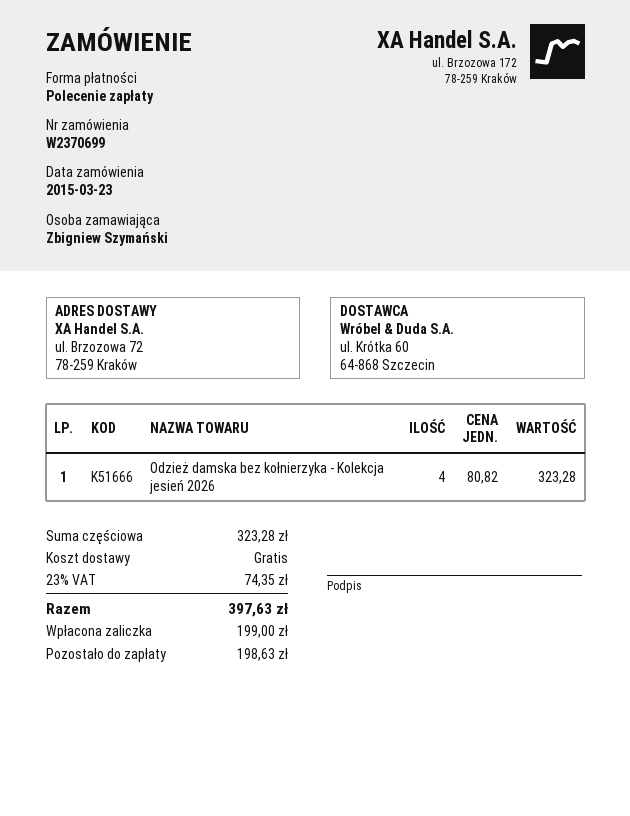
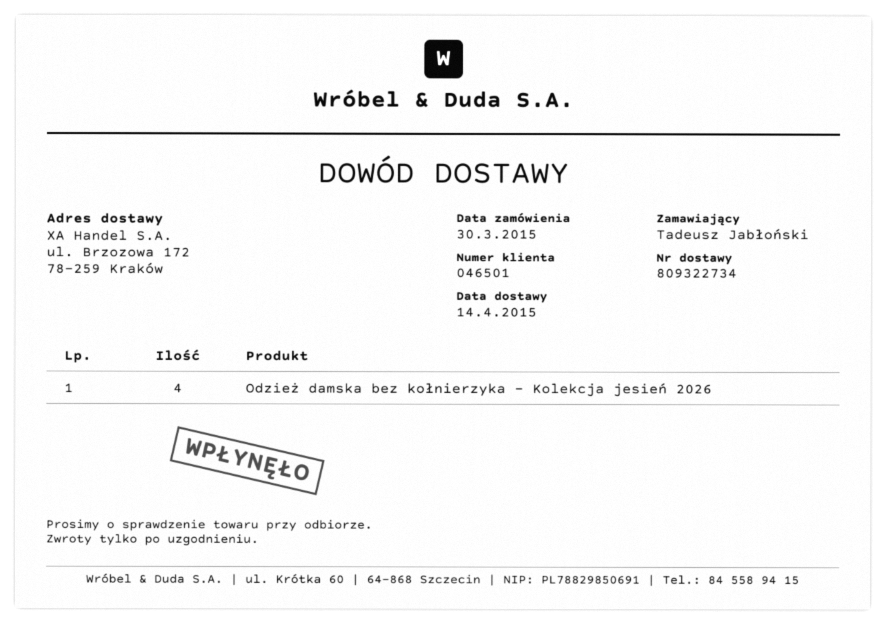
order date: 2015-03-23 -> 2015-03-30
ordered by: Zbigniew Szymański -> Tadeusz Jabłoński
ship to: ul. Brzozowa 72, 78-259 Kraków -> ul. Brzozowa 172, 78-259 Kraków

